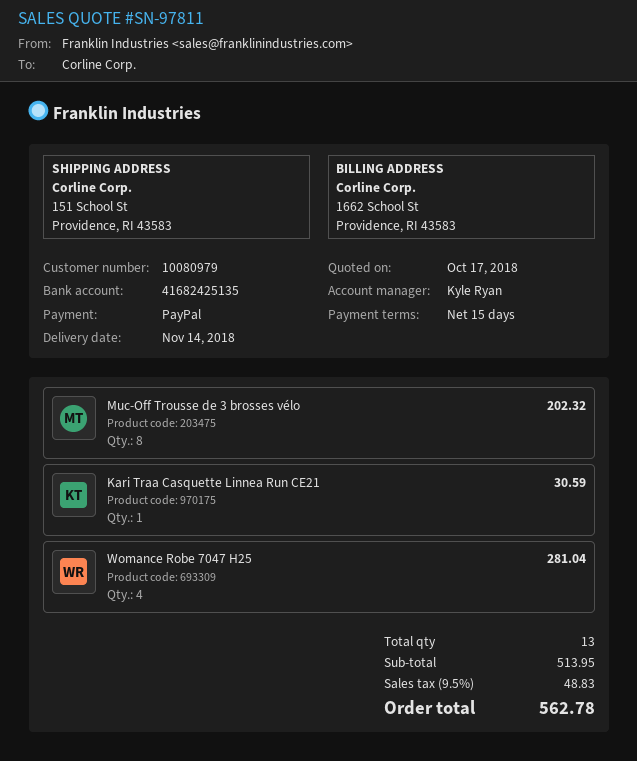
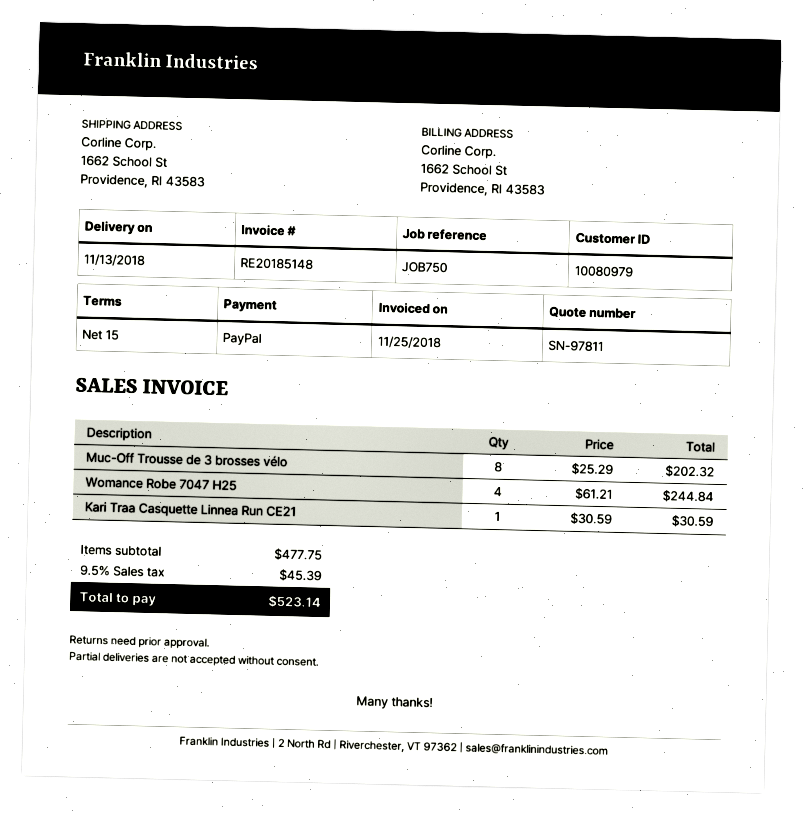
delivery date: 2018-11-14 -> 2018-11-13
ship to: 151 School St, Providence, RI 43583 -> 1662 School St, Providence, RI 43583
Womance Robe 7047 H25: 4 for 281.04 -> 4 for 244.84
subtotal: 513.95 -> 477.75
tax: 9.5% = 48.83 -> 9.5% = 45.39
total: 562.78 -> 523.14

